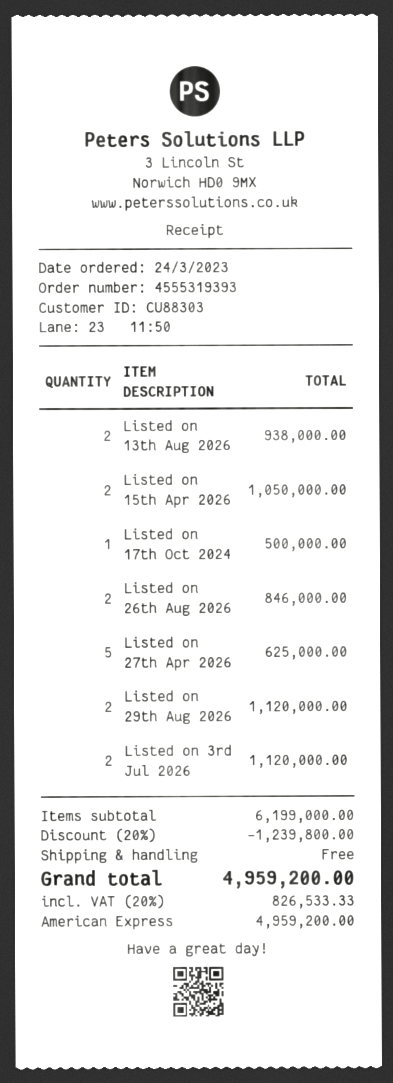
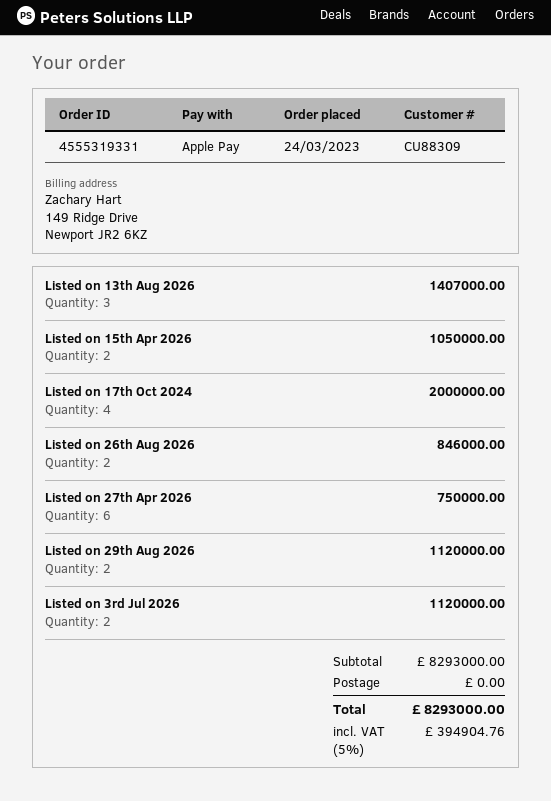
order number: 4555319393 -> 4555319331
customer number: CU88303 -> CU88309
payment method: American Express -> Apple Pay
Listed on 13th Aug 2026: 2 for 938000.00 -> 3 for 1407000.00
Listed on 17th Oct 2024: 1 for 500000.00 -> 4 for 2000000.00
Listed on 27th Apr 2026: 5 for 625000.00 -> 6 for 750000.00
subtotal: 6199000.00 -> 8293000.00
discount: 20% = 1239800.00 -> none
tax: 20% = 826533.33 -> 5% = 394904.76
total: 4959200.00 -> 8293000.00

